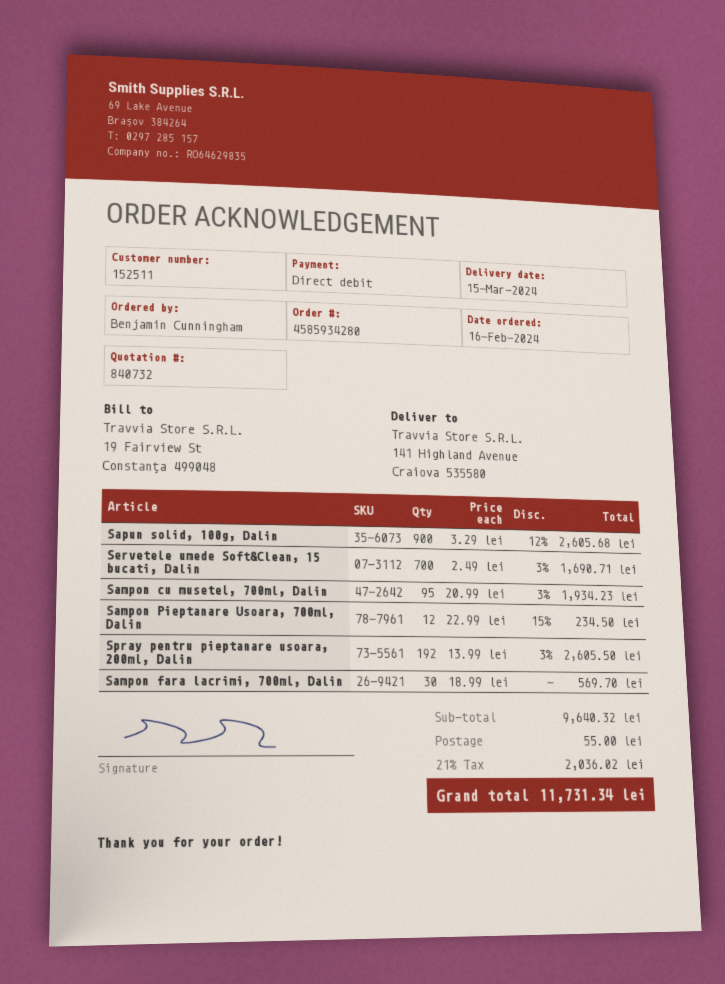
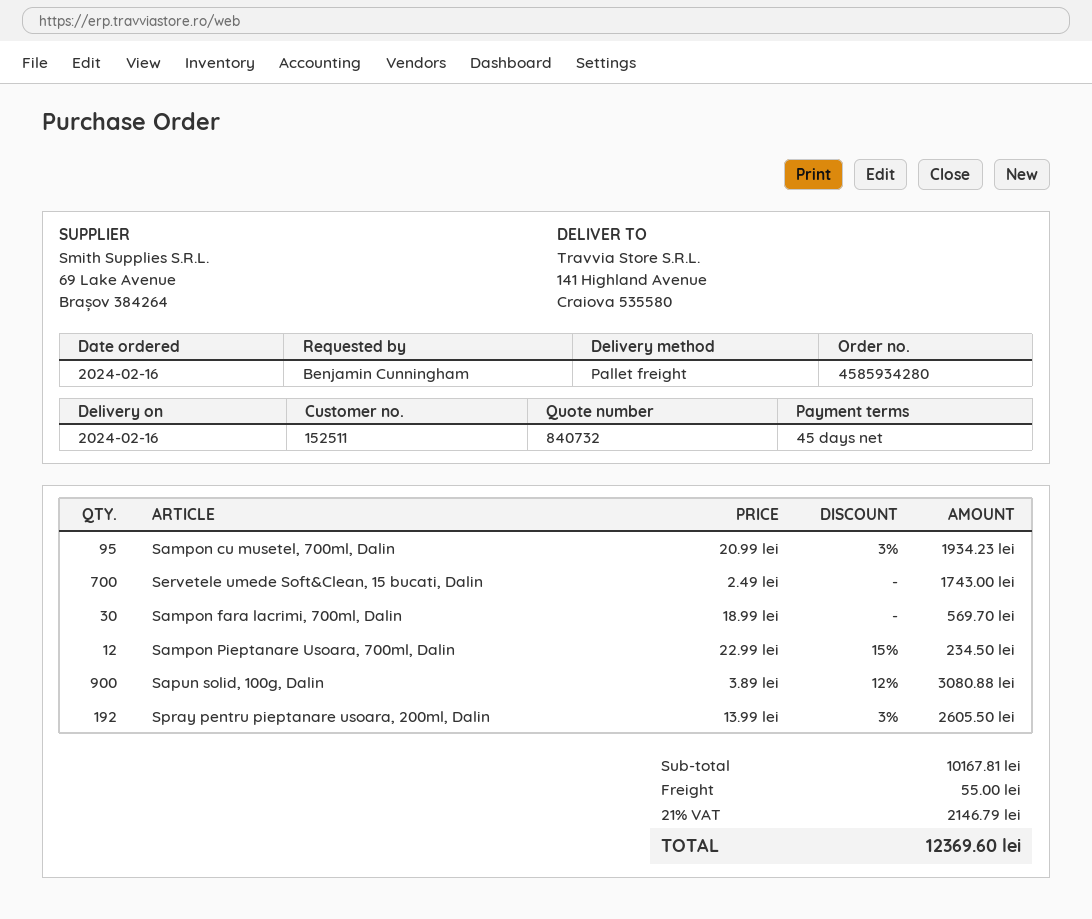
delivery date: 2024-03-15 -> 2024-02-16
Sapun solid, 100g, Dalin: 900 x 3.29 - 12% = 2605.68 -> 900 x 3.89 - 12% = 3080.88
Servetele umede Soft&Clean, 15 bucati, Dalin: 700 x 2.49 - 3% = 1690.71 -> 700 x 2.49 = 1743.00
subtotal: 9640.32 -> 10167.81
tax: 21% = 2036.02 -> 21% = 2146.79
total: 11731.34 -> 12369.60

